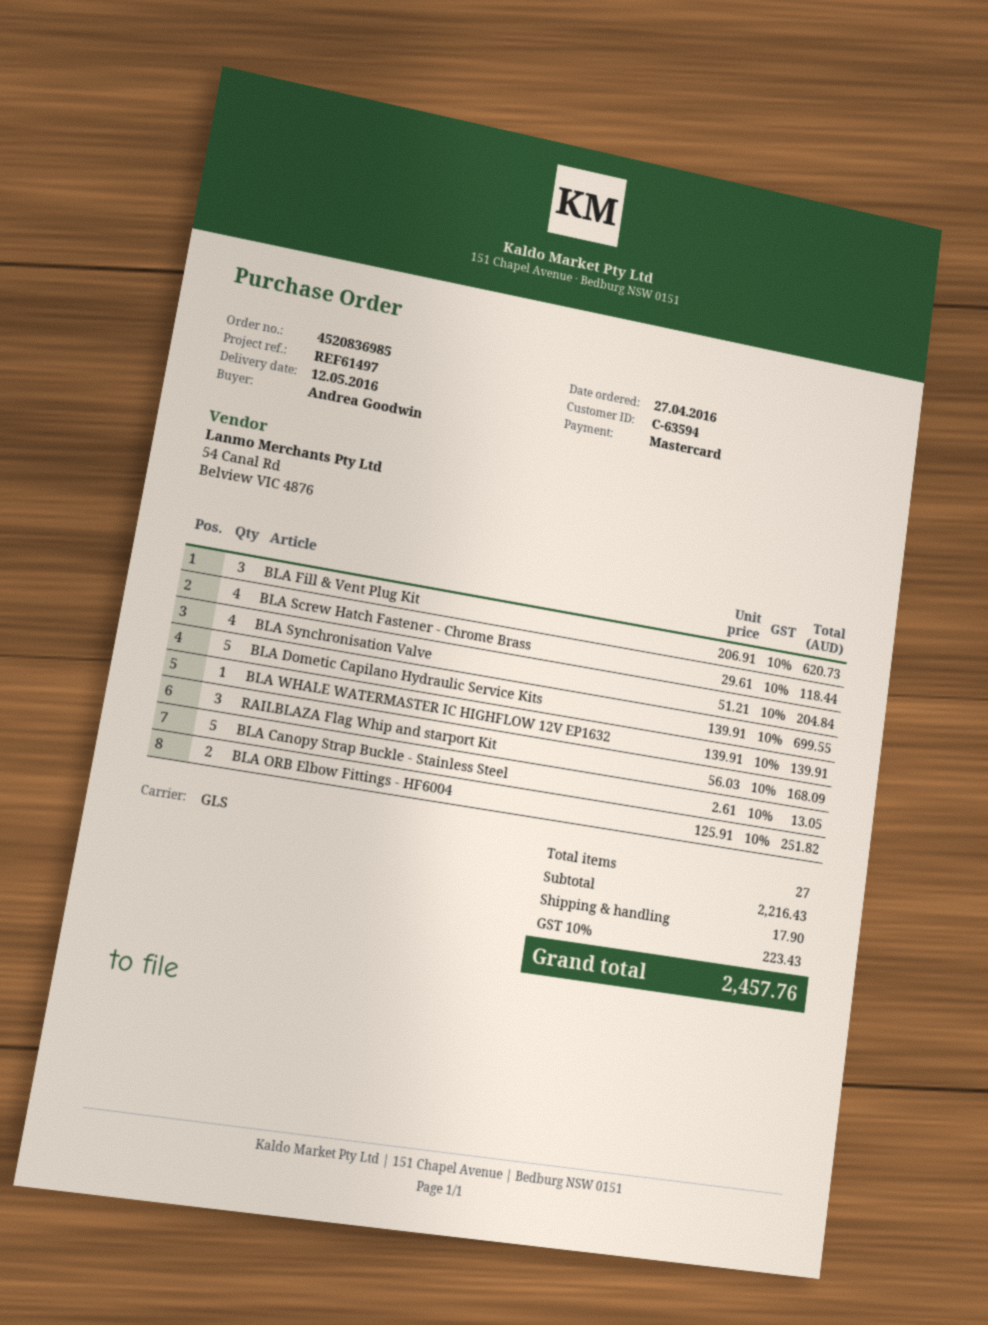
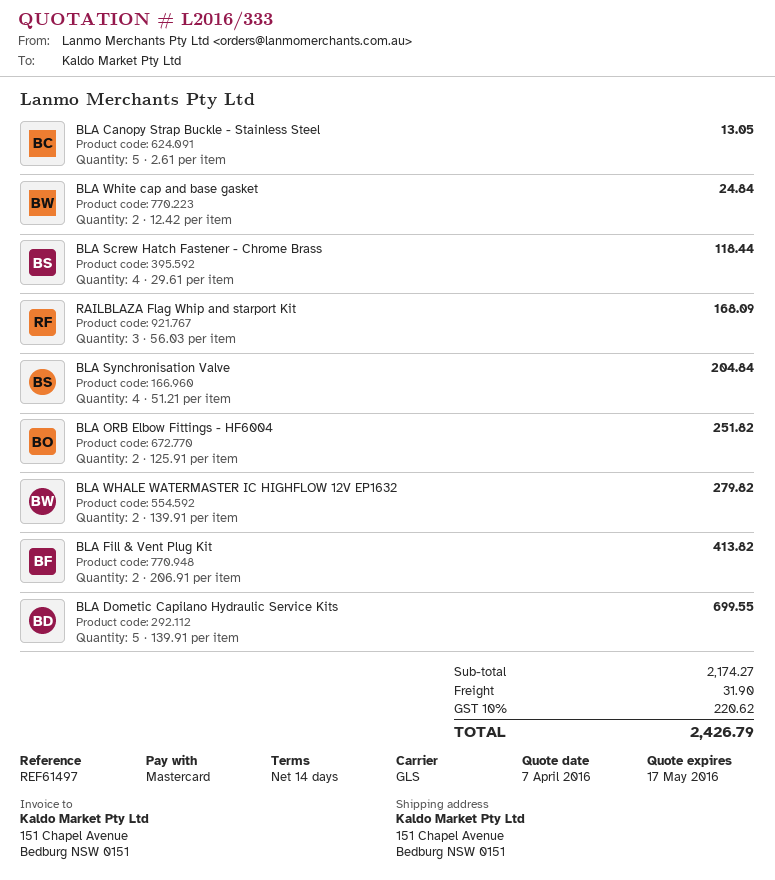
BLA Fill & Vent Plug Kit: 3 x 206.91 = 620.73 -> 2 x 206.91 = 413.82
BLA WHALE WATERMASTER IC HIGHFLOW 12V EP1632: 1 x 139.91 = 139.91 -> 2 x 139.91 = 279.82
BLA White cap and base gasket: none -> 2 x 12.42 = 24.84
subtotal: 2216.43 -> 2174.27
shipping: 17.90 -> 31.90
tax: 10% = 223.43 -> 10% = 220.62
total: 2457.76 -> 2426.79

